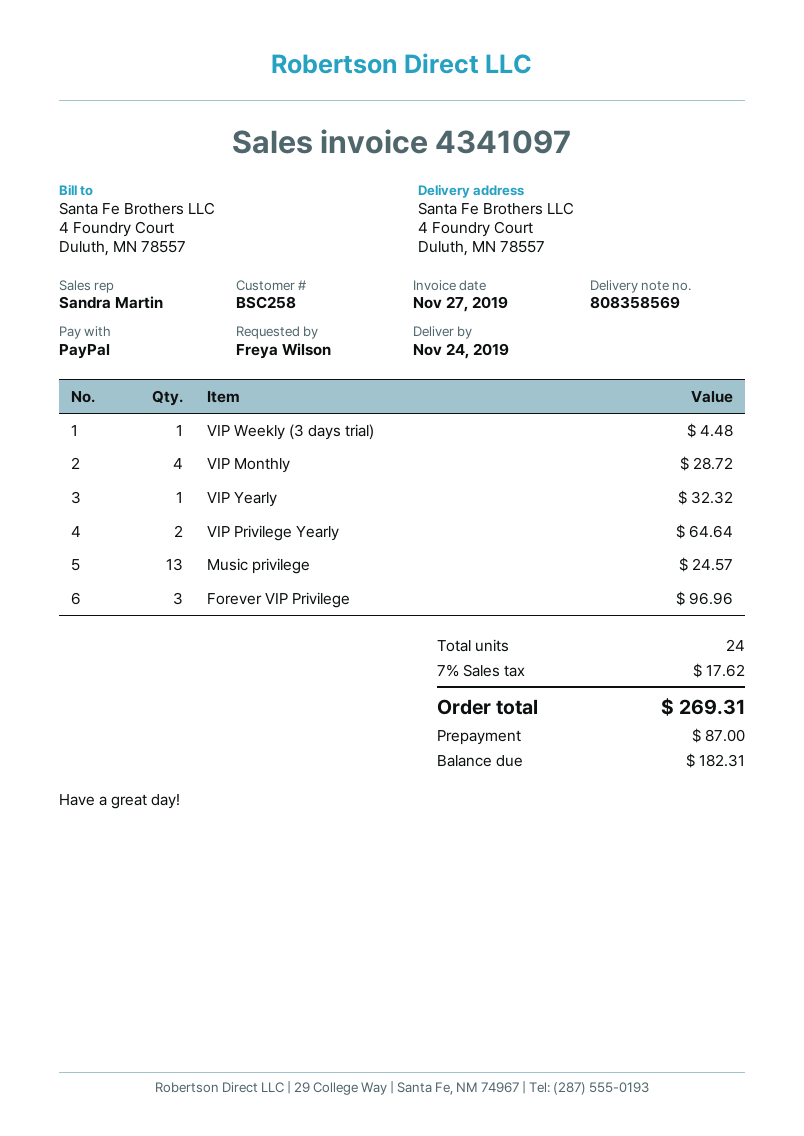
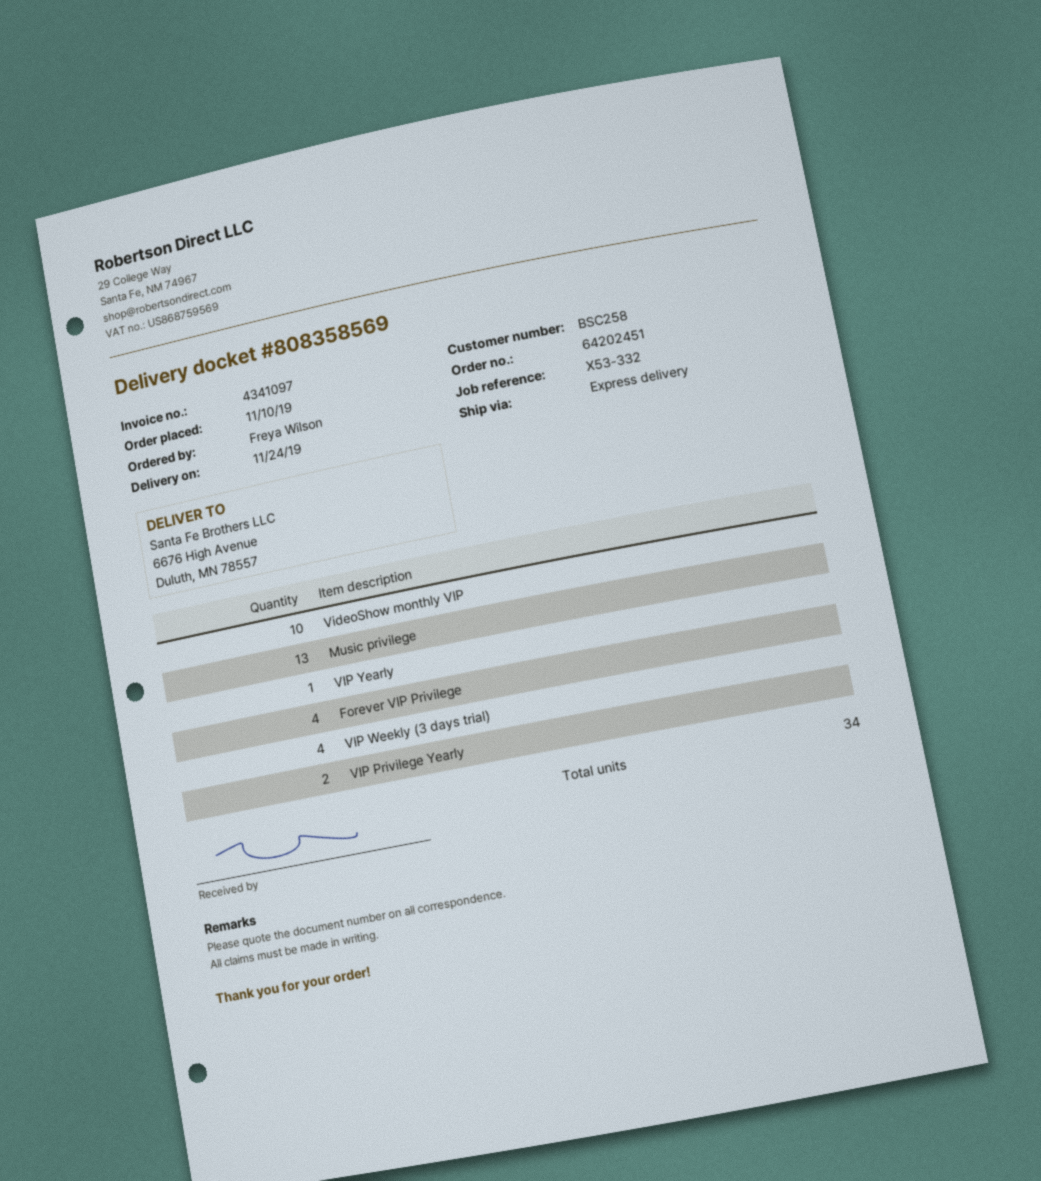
ship to: 4 Foundry Court, Duluth, MN 78557 -> 6676 High Avenue, Duluth, MN 78557
VIP Weekly (3 days trial): 1 -> 4
VIP Monthly: 4 -> none
Forever VIP Privilege: 3 -> 4
VideoShow monthly VIP: none -> 10
total quantity: 24 -> 34

